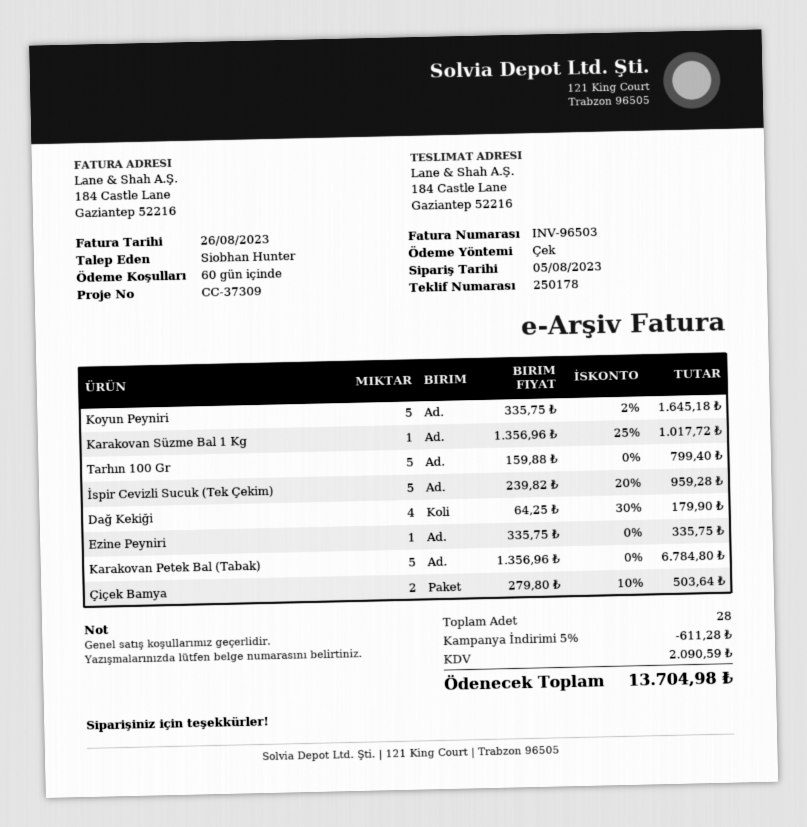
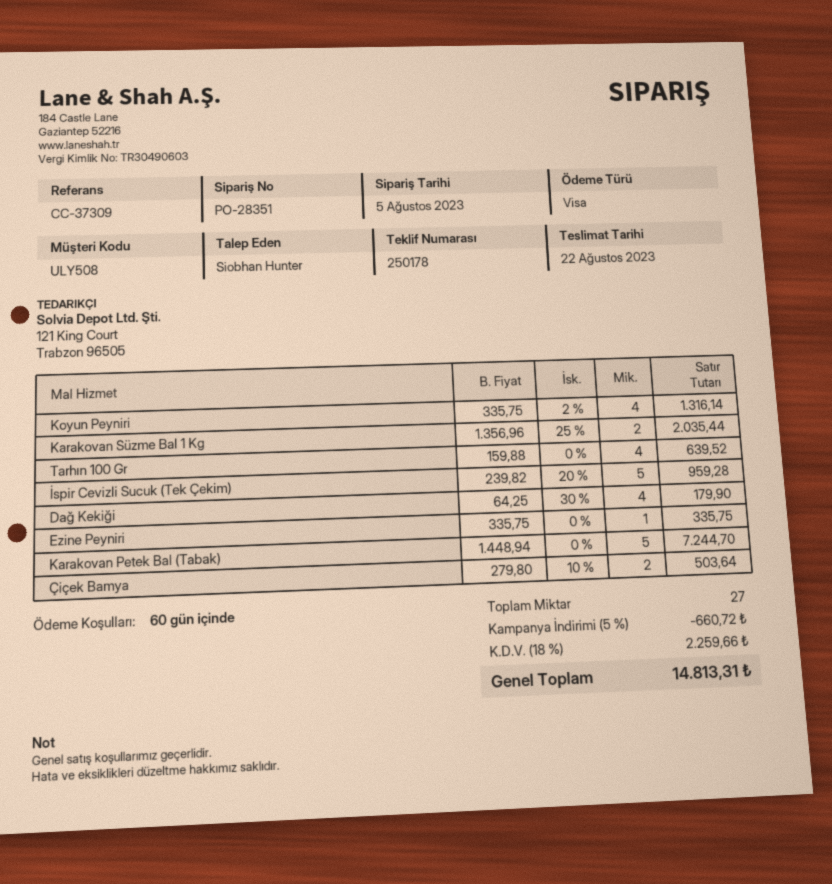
payment method: cheque -> Visa
Koyun Peyniri: 5 x 335.75 - 2% = 1645.18 -> 4 x 335.75 - 2% = 1316.14
Karakovan Süzme Bal 1 Kg: 1 x 1356.96 - 25% = 1017.72 -> 2 x 1356.96 - 25% = 2035.44
Tarhın 100 Gr: 5 x 159.88 = 799.40 -> 4 x 159.88 = 639.52
Karakovan Petek Bal (Tabak): 5 x 1356.96 = 6784.80 -> 5 x 1448.94 = 7244.70
total quantity: 28 -> 27
discount: 5% = 611.28 -> 5% = 660.72
tax: 2090.59 -> 2259.66
total: 13704.98 -> 14813.31

